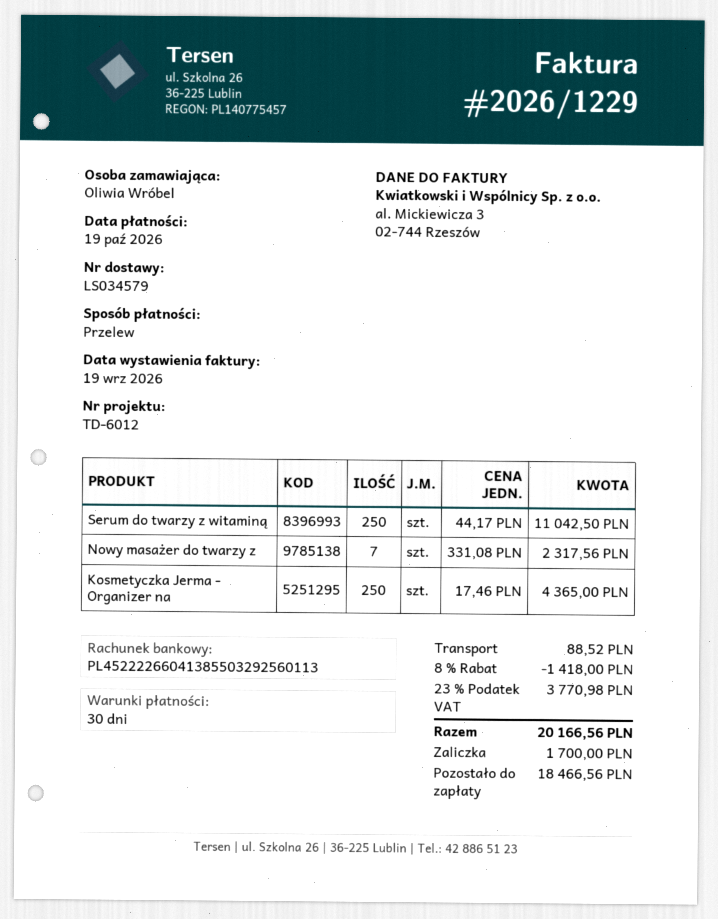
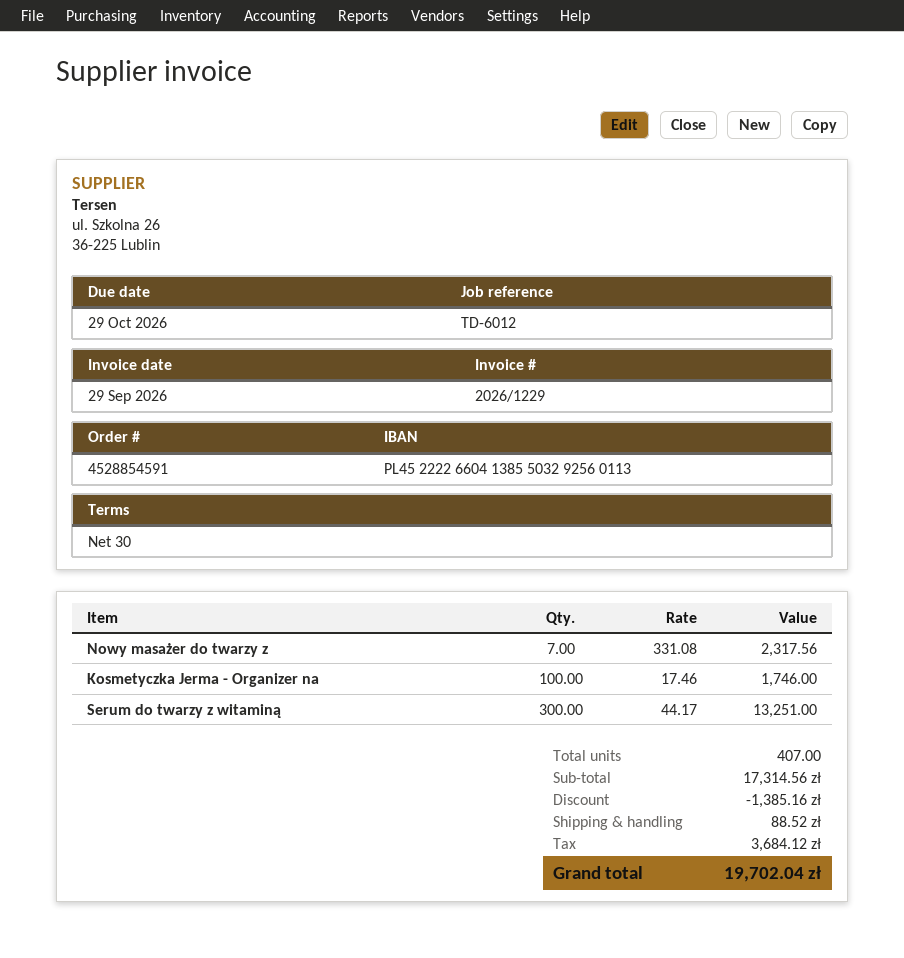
invoice date: 2026-09-19 -> 2026-09-29
due date: 2026-10-19 -> 2026-10-29
Serum do twarzy z witaminą: 250 x 44.17 = 11042.50 -> 300 x 44.17 = 13251.00
Kosmetyczka Jerma - Organizer na: 250 x 17.46 = 4365.00 -> 100 x 17.46 = 1746.00
discount: 1418.00 -> 1385.16
tax: 3770.98 -> 3684.12
total: 20166.56 -> 19702.04

